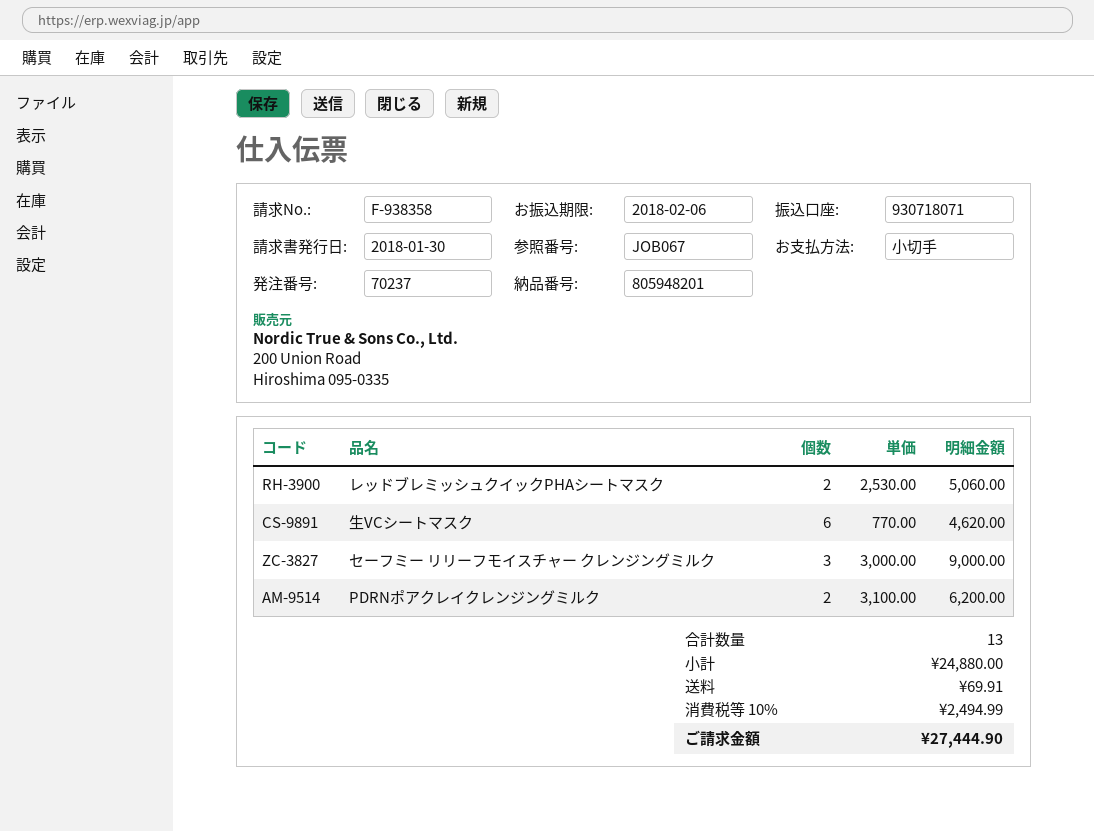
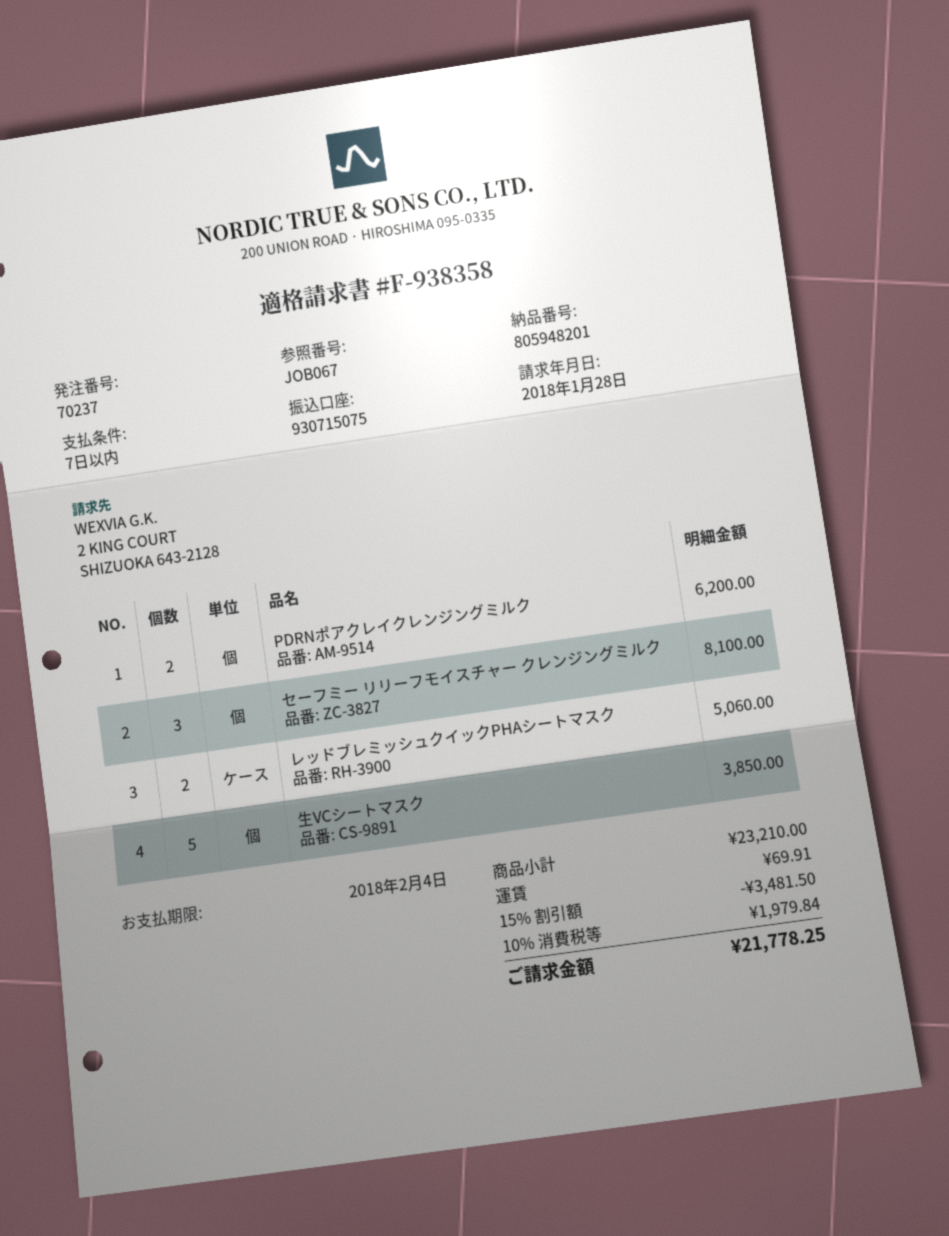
invoice date: 2018-01-30 -> 2018-01-28
due date: 2018-02-06 -> 2018-02-04
bank account: 930718071 -> 930715075
生VCシートマスク: 6 for 4620.00 -> 5 for 3850.00
セーフミー リリーフモイスチャー クレンジングミルク: 3 for 9000.00 -> 3 for 8100.00
subtotal: 24880.00 -> 23210.00
discount: none -> 15% = 3481.50
tax: 10% = 2494.99 -> 10% = 1979.84
total: 27444.90 -> 21778.25

